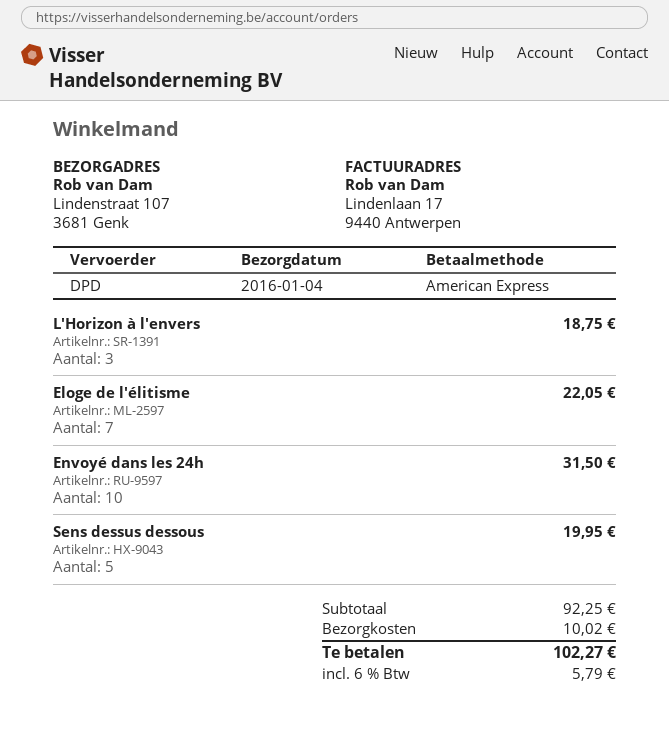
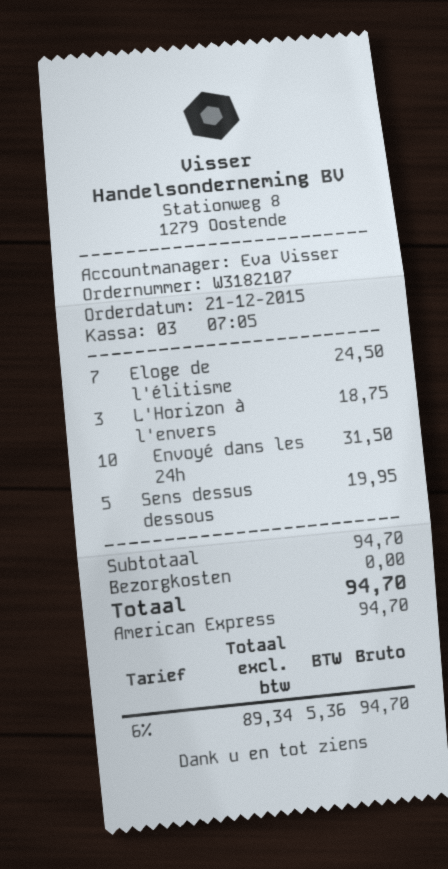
Eloge de l'élitisme: 7 for 22.05 -> 7 for 24.50
subtotal: 92.25 -> 94.70
shipping: 10.02 -> 0.00
tax: 6% = 5.79 -> 6% = 5.36
total: 102.27 -> 94.70

